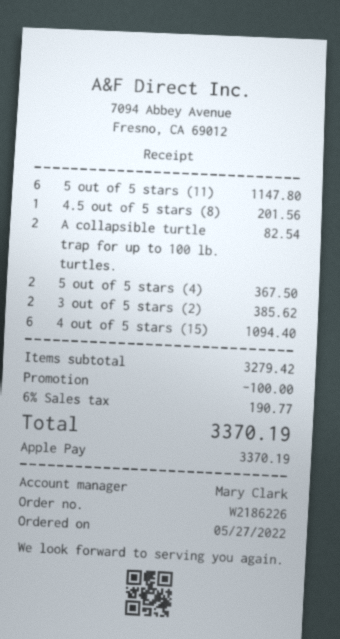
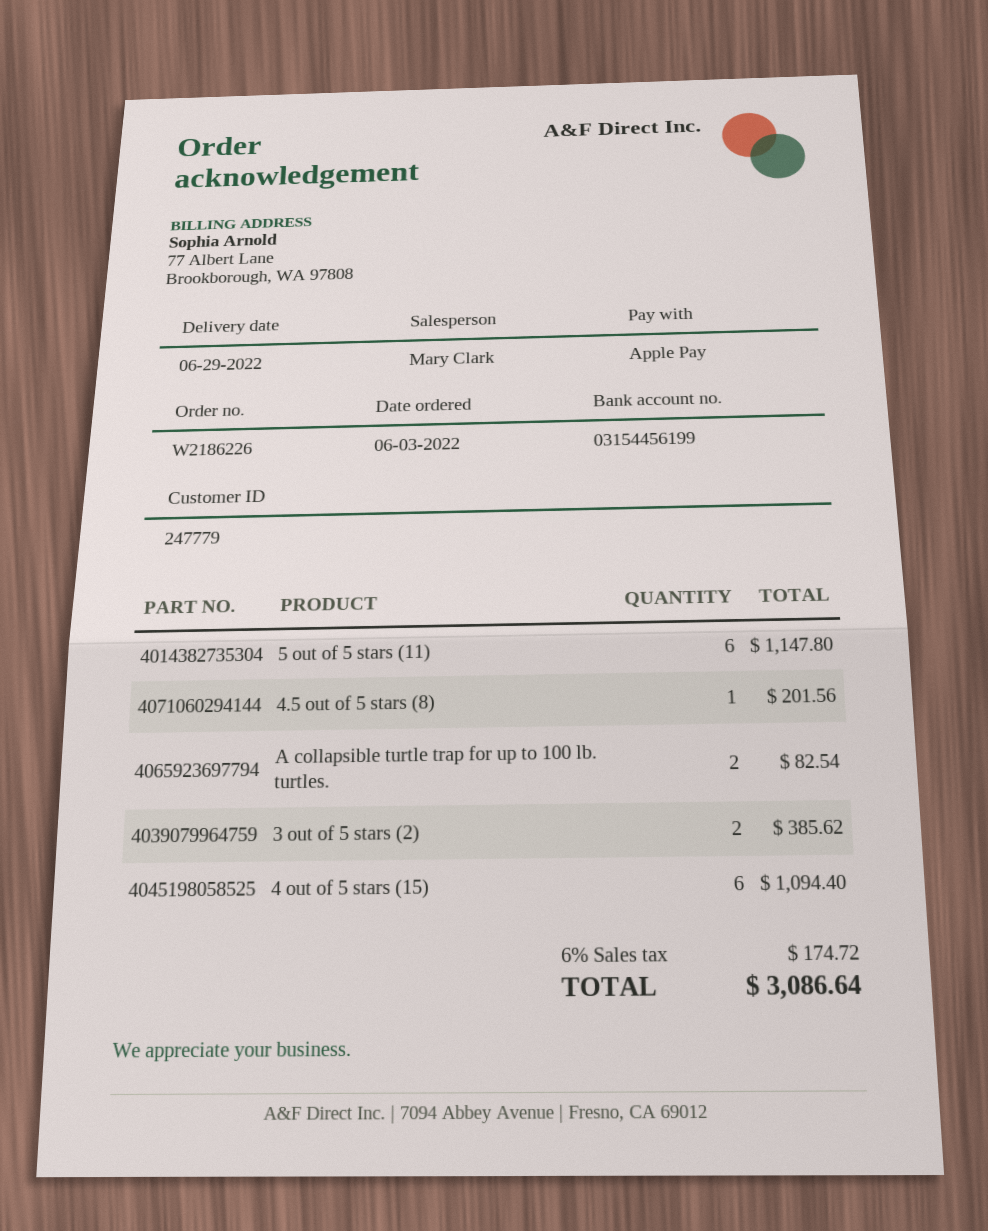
order date: 2022-05-27 -> 2022-06-03
5 out of 5 stars (4): 2 for 367.50 -> none
discount: 100.00 -> none
tax: 6% = 190.77 -> 6% = 174.72
total: 3370.19 -> 3086.64

